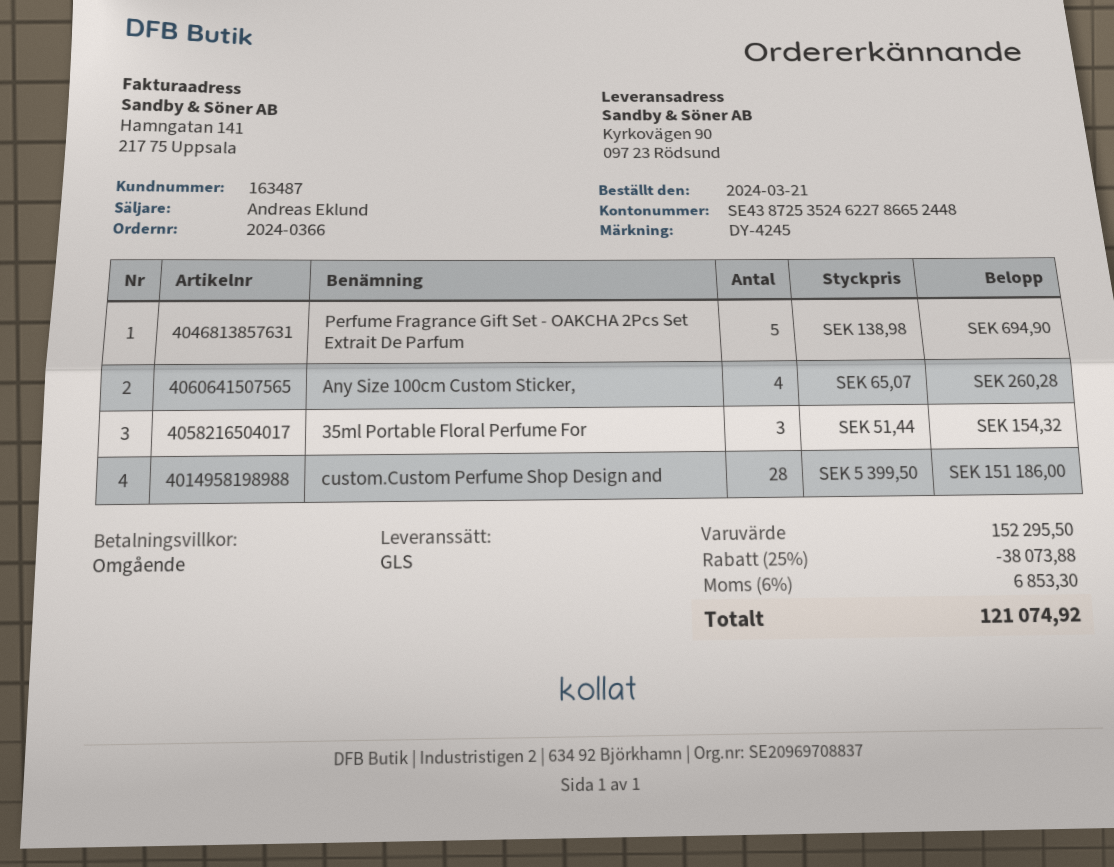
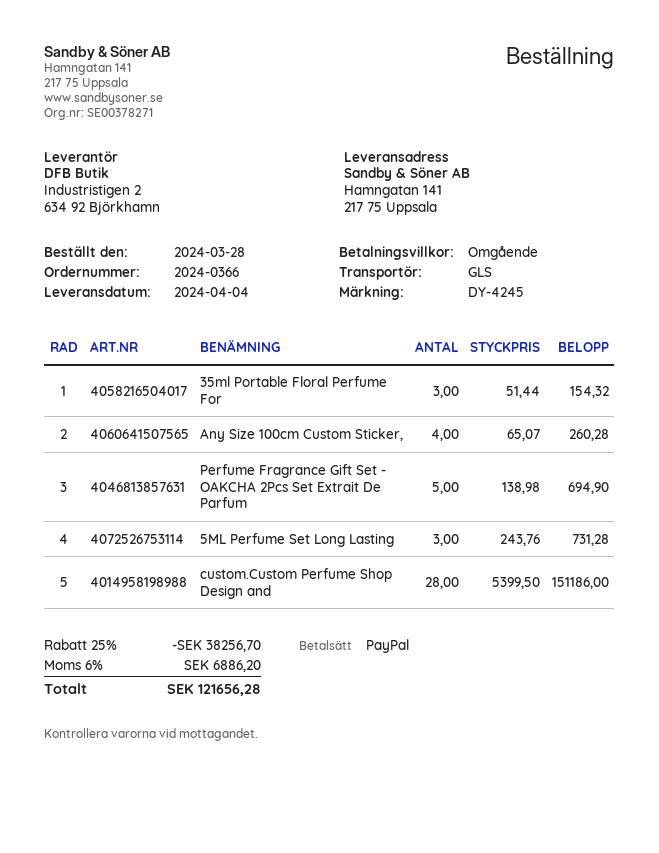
order date: 2024-03-21 -> 2024-03-28
ship to: Kyrkovägen 90, 097 23 Rödsund -> Hamngatan 141, 217 75 Uppsala
5ML Perfume Set Long Lasting: none -> 3 x 243.76 = 731.28
discount: 25% = 38073.88 -> 25% = 38256.70
tax: 6% = 6853.30 -> 6% = 6886.20
total: 121074.92 -> 121656.28

